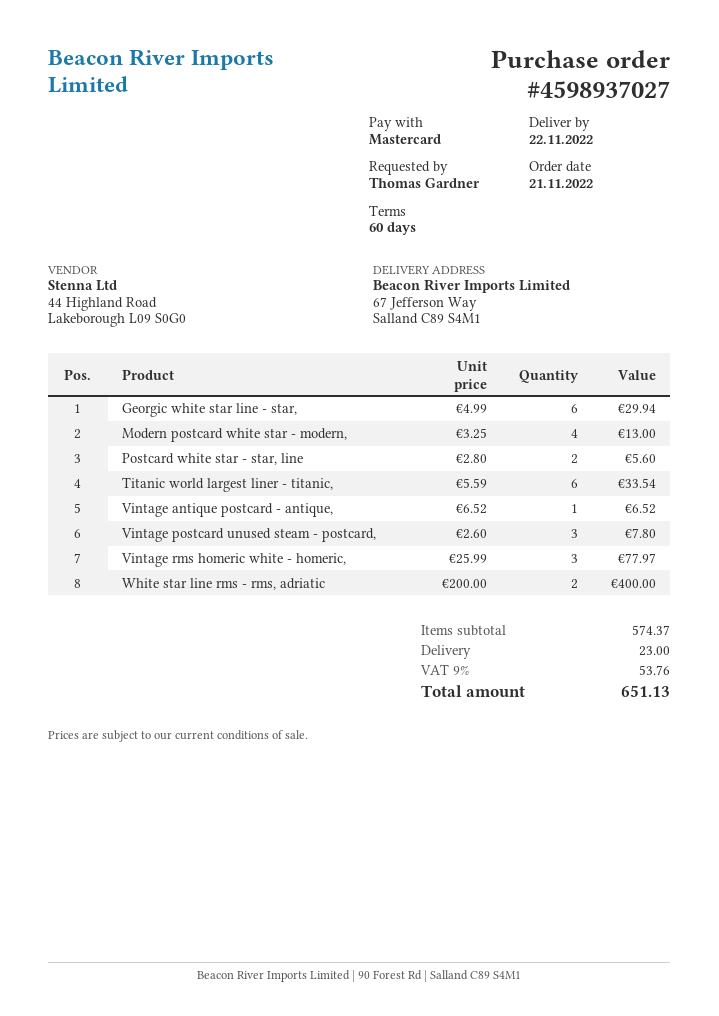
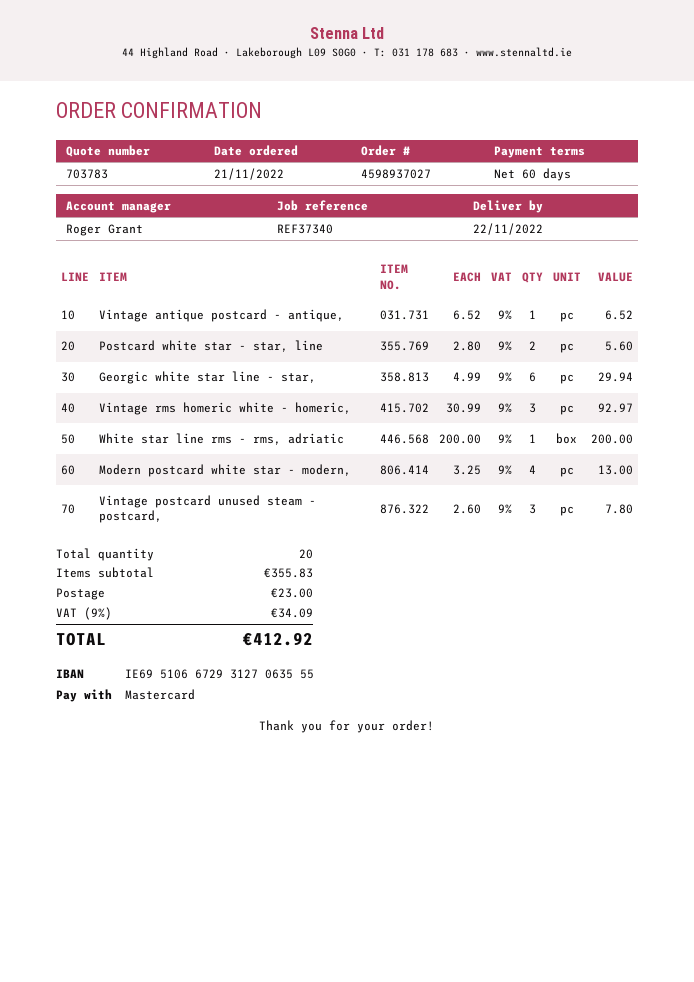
Titanic world largest liner - titanic,: 6 x 5.59 = 33.54 -> none
Vintage rms homeric white - homeric,: 3 x 25.99 = 77.97 -> 3 x 30.99 = 92.97
White star line rms - rms, adriatic: 2 x 200.00 = 400.00 -> 1 x 200.00 = 200.00
subtotal: 574.37 -> 355.83
tax: 9% = 53.76 -> 9% = 34.09
total: 651.13 -> 412.92

